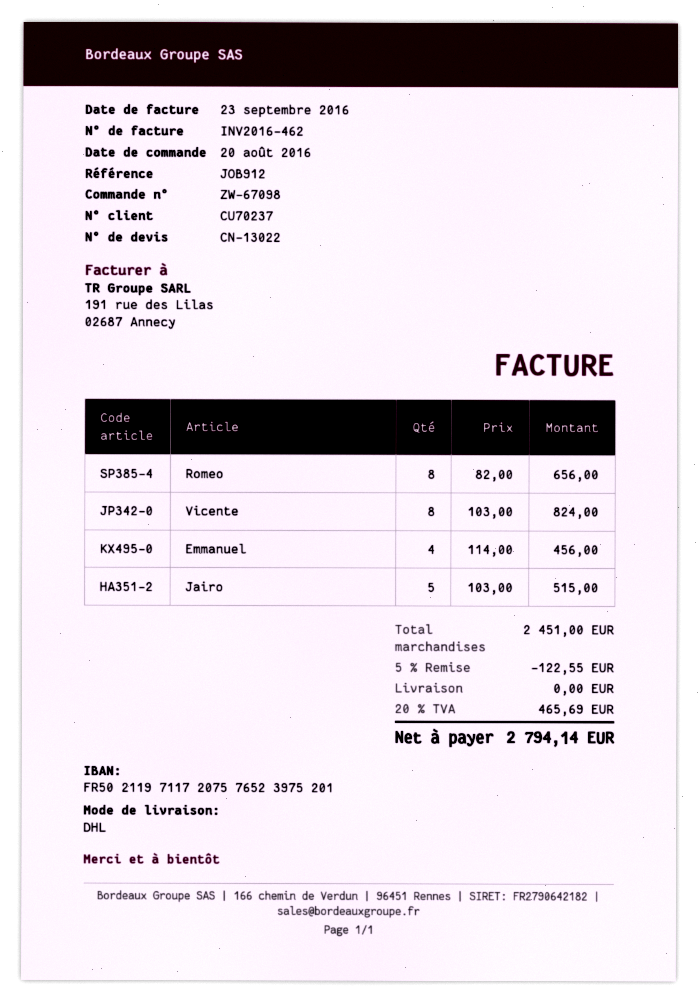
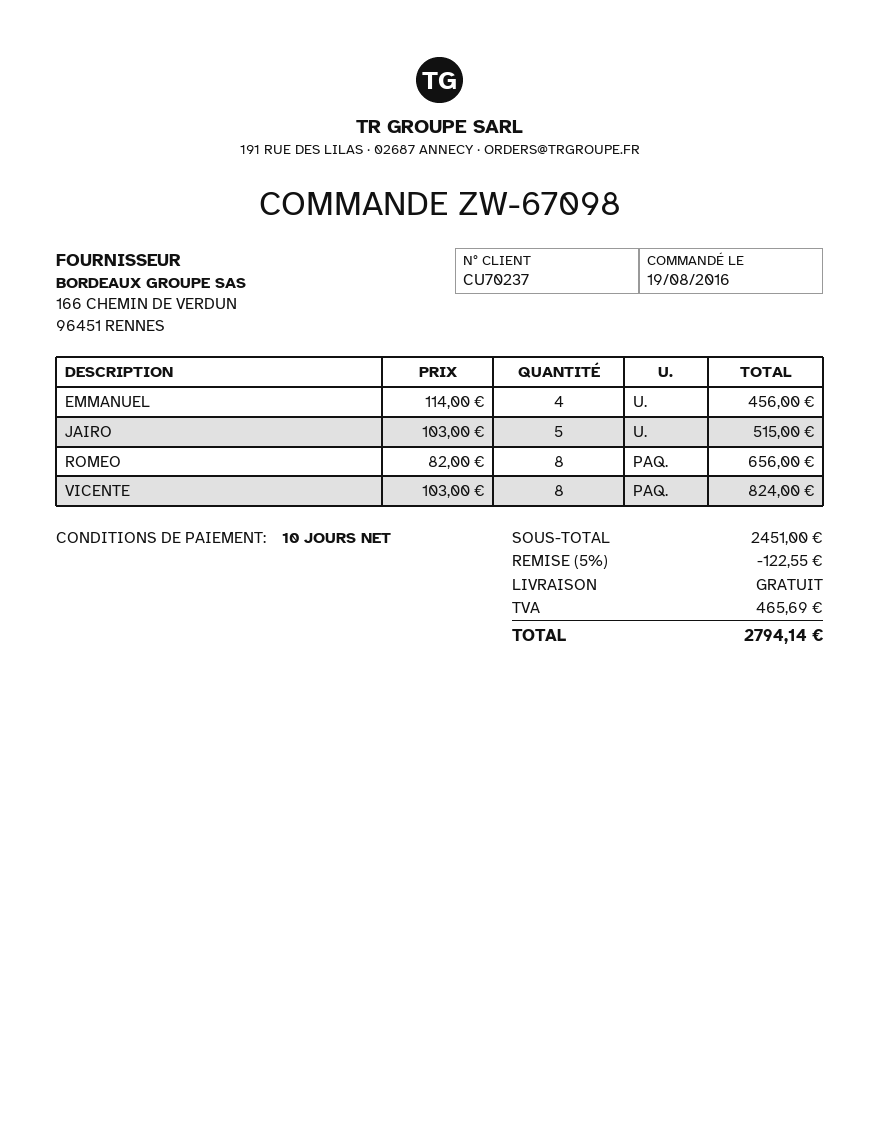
order date: 2016-08-20 -> 2016-08-19

